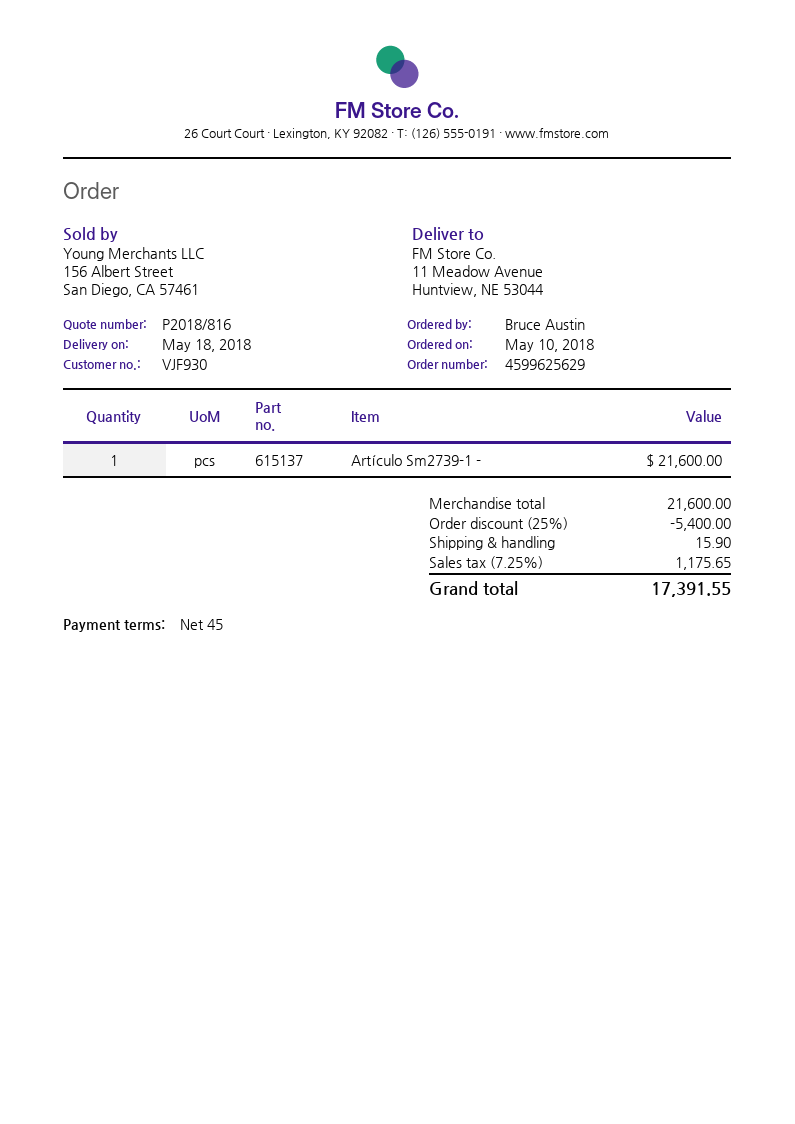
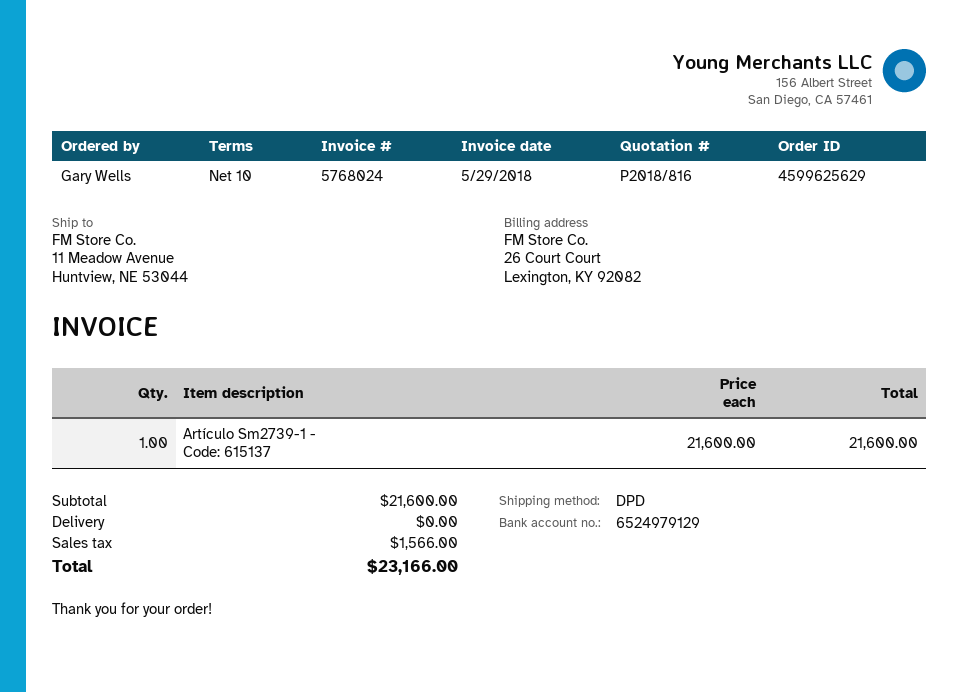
payment terms: 45 days -> 10 days
ordered by: Bruce Austin -> Gary Wells
discount: 25% = 5400.00 -> none
shipping: 15.90 -> 0.00
tax: 1175.65 -> 1566.00
total: 17391.55 -> 23166.00

